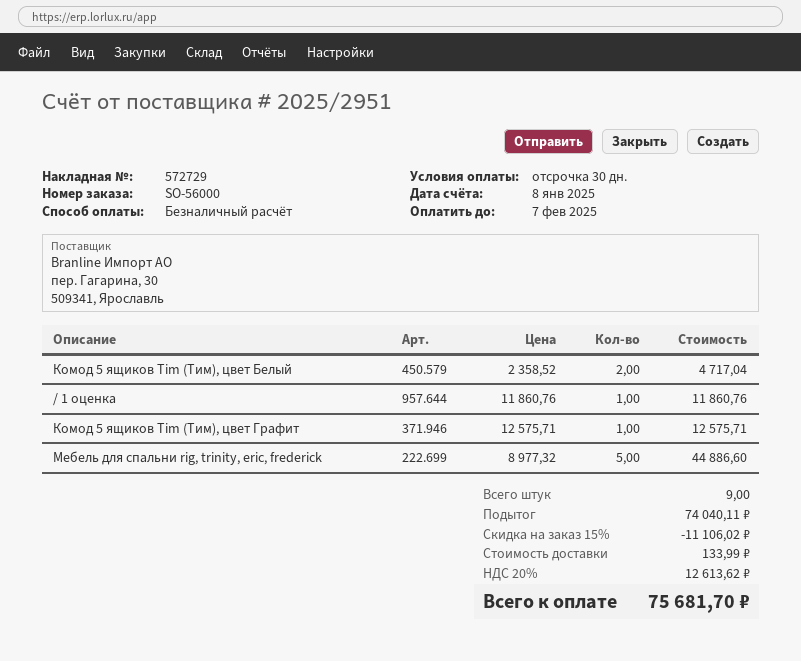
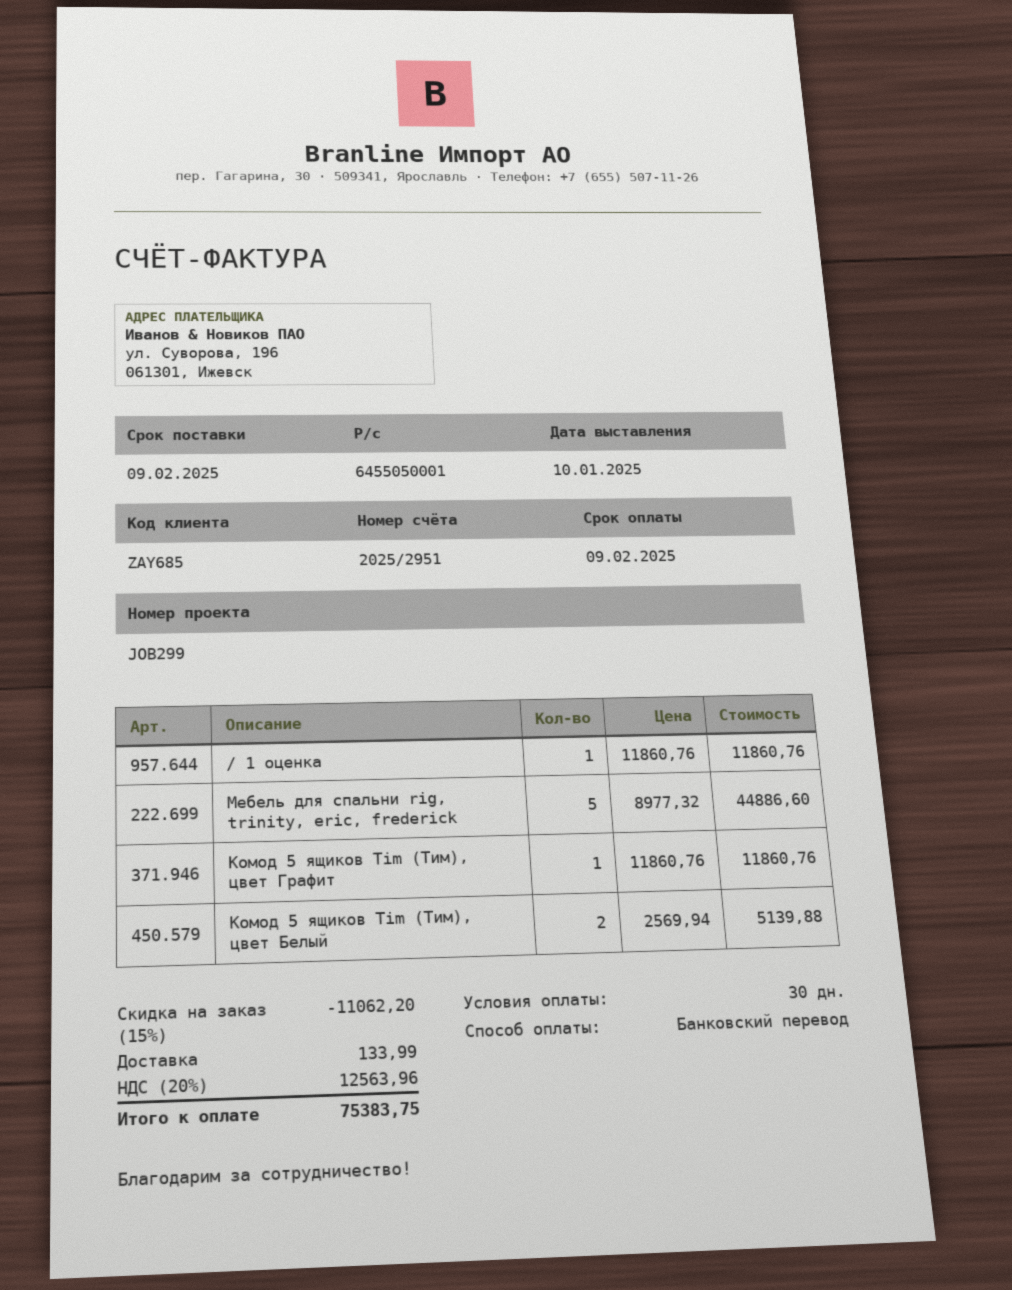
invoice date: 2025-01-08 -> 2025-01-10
due date: 2025-02-07 -> 2025-02-09
Комод 5 ящиков Tim (Тим), цвет Белый: 2 x 2358.52 = 4717.04 -> 2 x 2569.94 = 5139.88
Комод 5 ящиков Tim (Тим), цвет Графит: 1 x 12575.71 = 12575.71 -> 1 x 11860.76 = 11860.76
discount: 15% = 11106.02 -> 15% = 11062.20
tax: 20% = 12613.62 -> 20% = 12563.96
total: 75681.70 -> 75383.75

